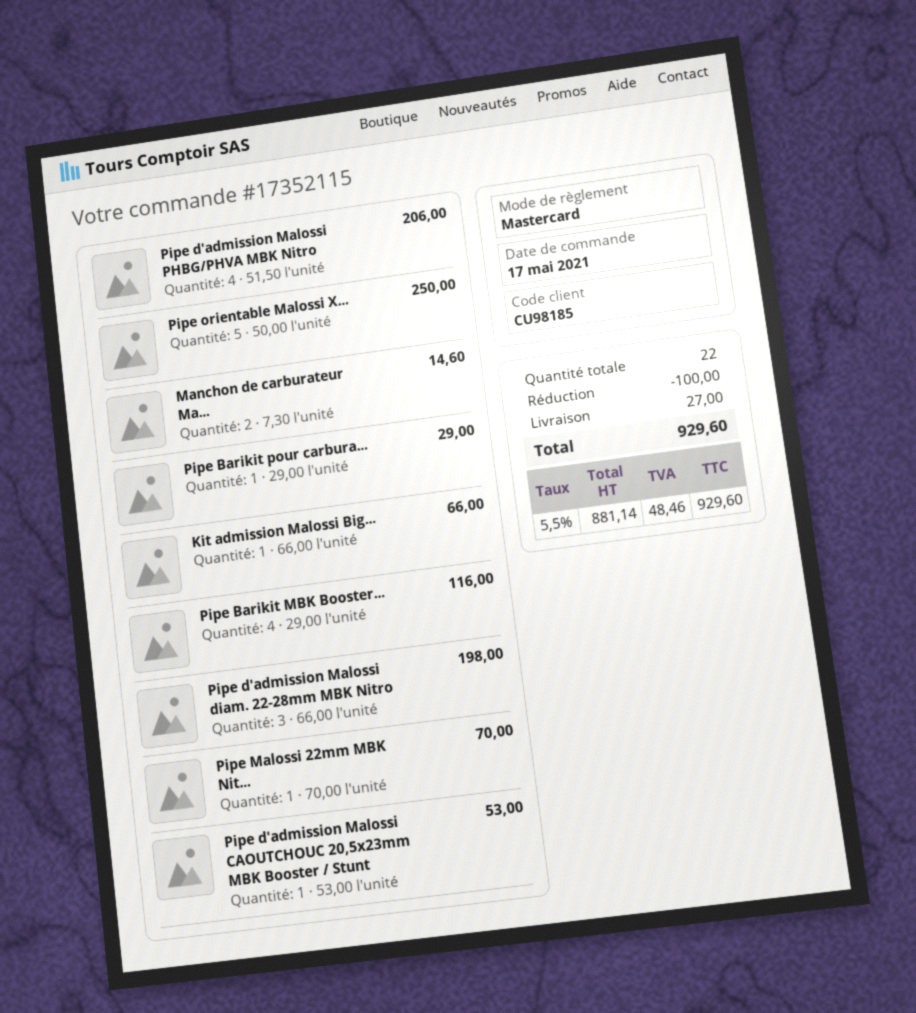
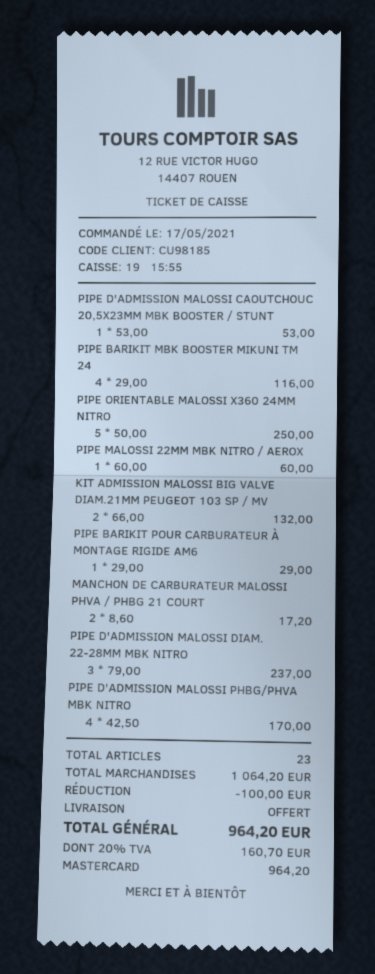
Pipe d'admission Malossi PHBG/PHVA MBK Nitro: 4 x 51.50 = 206.00 -> 4 x 42.50 = 170.00
Manchon de carburateur Ma...: 2 x 7.30 = 14.60 -> 2 x 8.60 = 17.20
Kit admission Malossi Big...: 1 x 66.00 = 66.00 -> 2 x 66.00 = 132.00
Pipe d'admission Malossi diam. 22-28mm MBK Nitro: 3 x 66.00 = 198.00 -> 3 x 79.00 = 237.00
Pipe Malossi 22mm MBK Nit...: 1 x 70.00 = 70.00 -> 1 x 60.00 = 60.00
total quantity: 22 -> 23
shipping: 27.00 -> 0.00
tax: 5.5% = 48.46 -> 20% = 160.70
total: 929.60 -> 964.20

